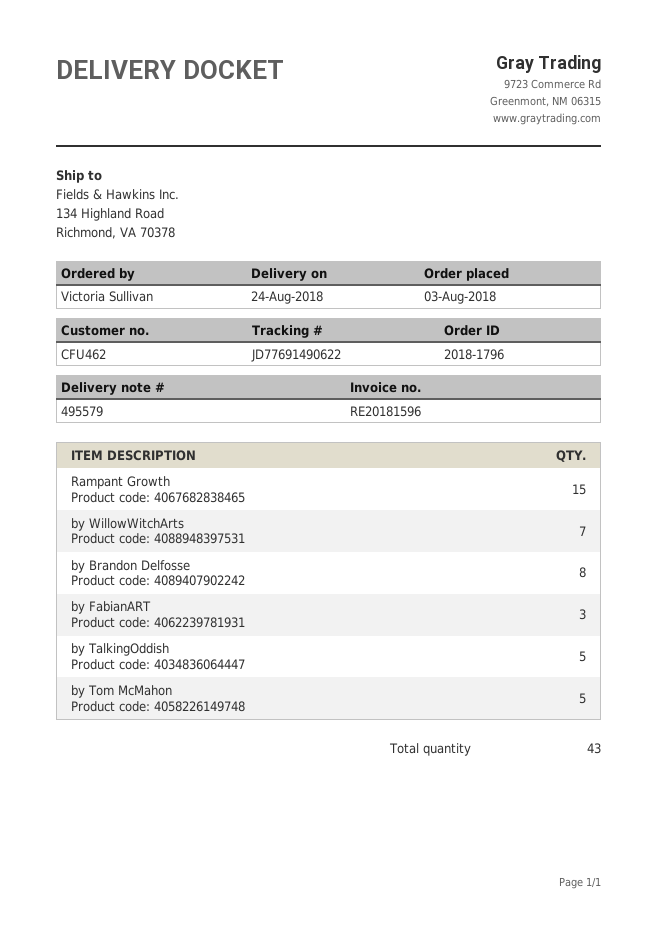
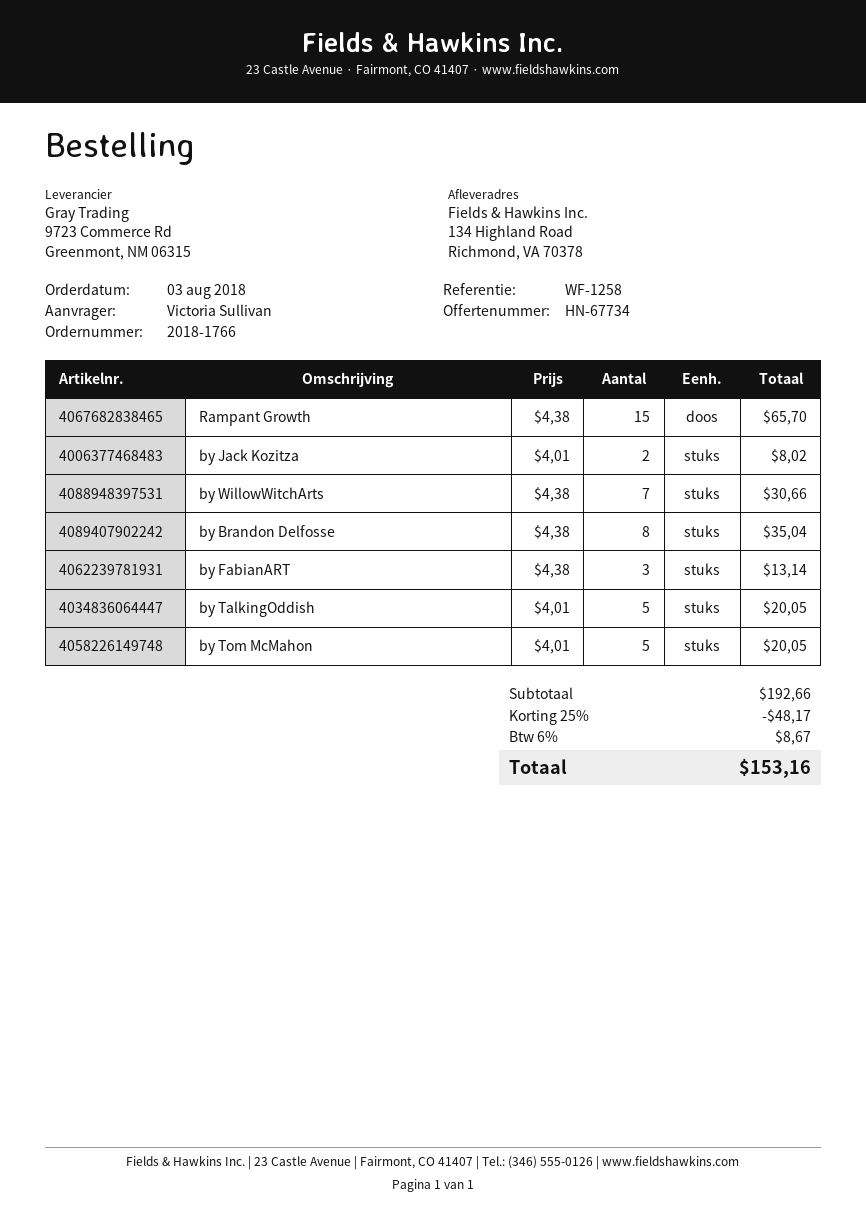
order number: 2018-1796 -> 2018-1766
by Jack Kozitza: none -> 2

